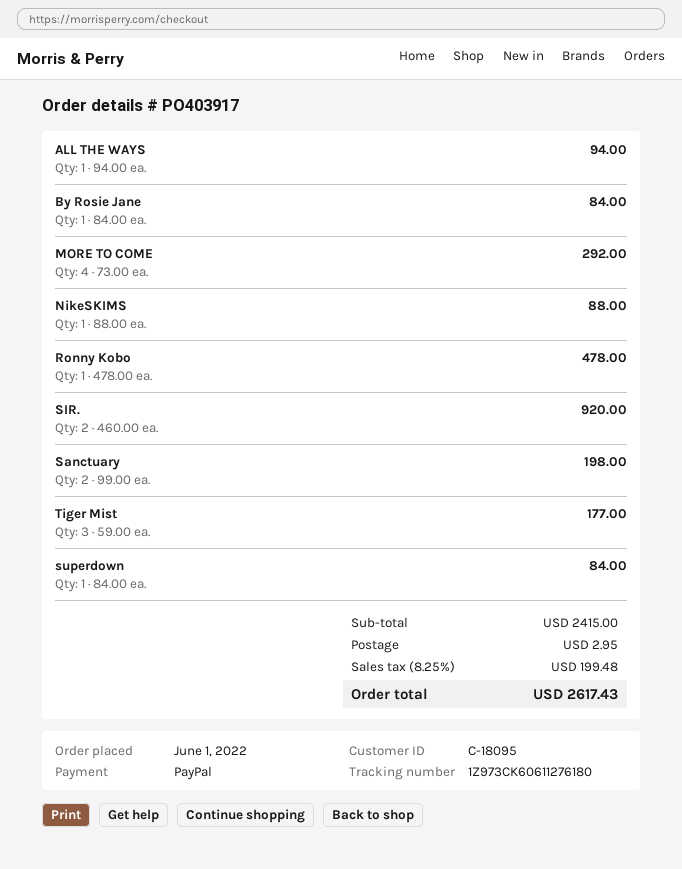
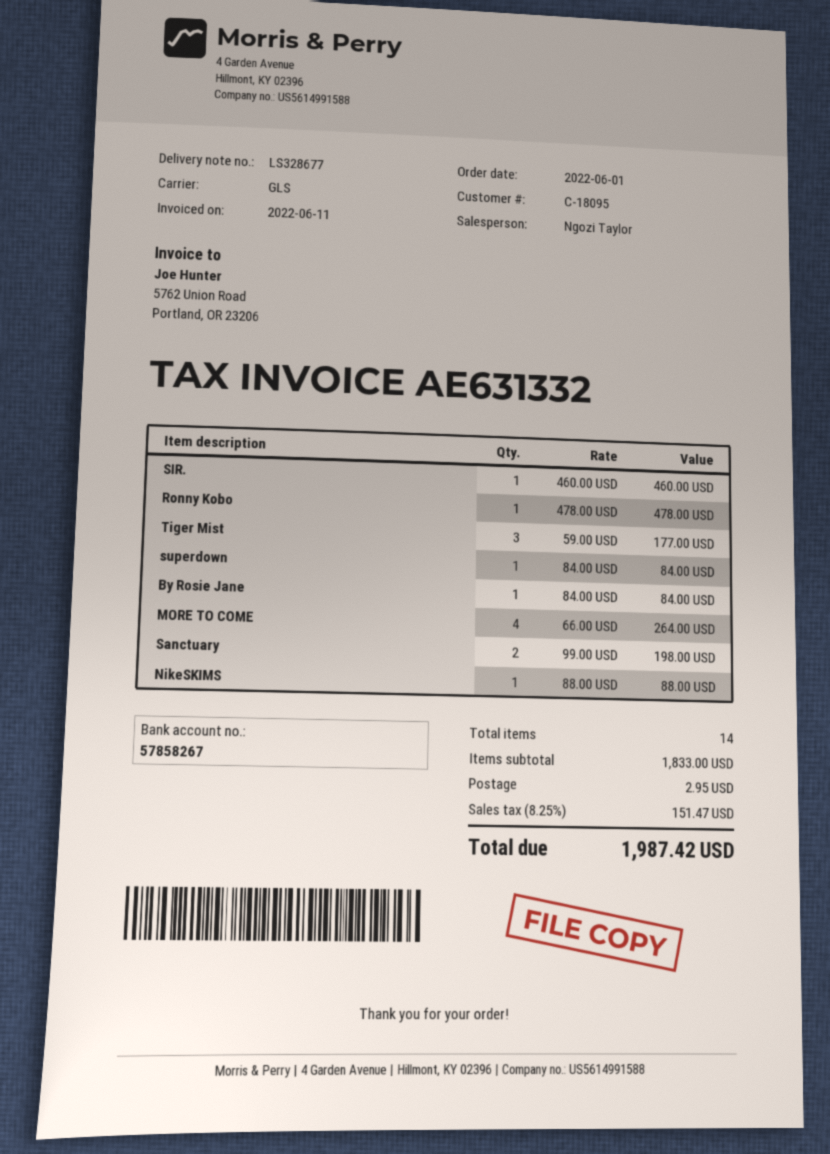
ALL THE WAYS: 1 x 94.00 = 94.00 -> none
MORE TO COME: 4 x 73.00 = 292.00 -> 4 x 66.00 = 264.00
SIR.: 2 x 460.00 = 920.00 -> 1 x 460.00 = 460.00
subtotal: 2415.00 -> 1833.00
tax: 8.25% = 199.48 -> 8.25% = 151.47
total: 2617.43 -> 1987.42

